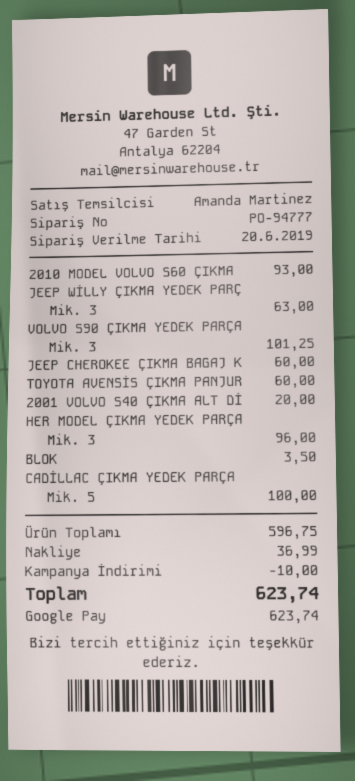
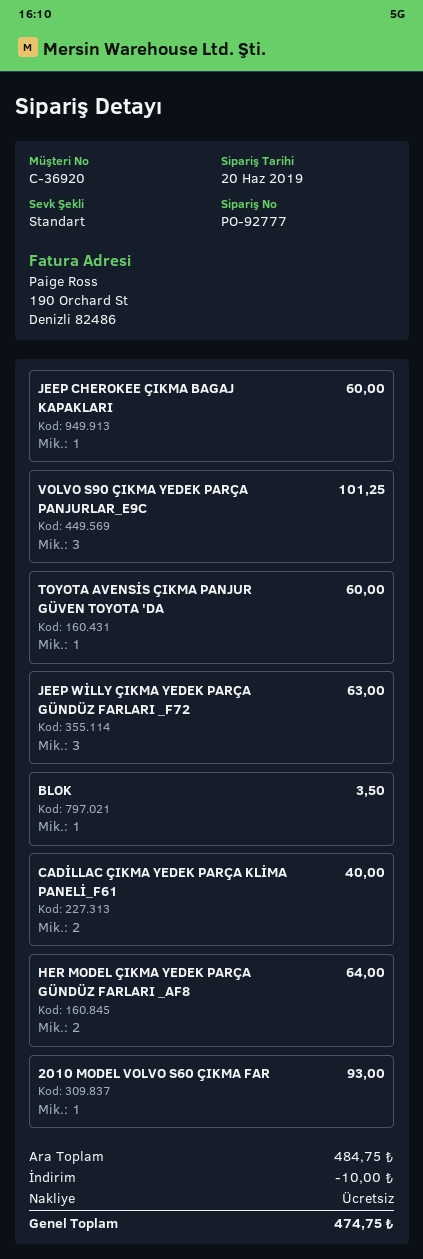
order number: PO-94777 -> PO-92777
2001 VOLVO S40 ÇIKMA ALT Dİ: 1 for 20.00 -> none
HER MODEL ÇIKMA YEDEK PARÇA: 3 for 96.00 -> 2 for 64.00
CADİLLAC ÇIKMA YEDEK PARÇA: 5 for 100.00 -> 2 for 40.00
subtotal: 596.75 -> 484.75
shipping: 36.99 -> 0.00
total: 623.74 -> 474.75

